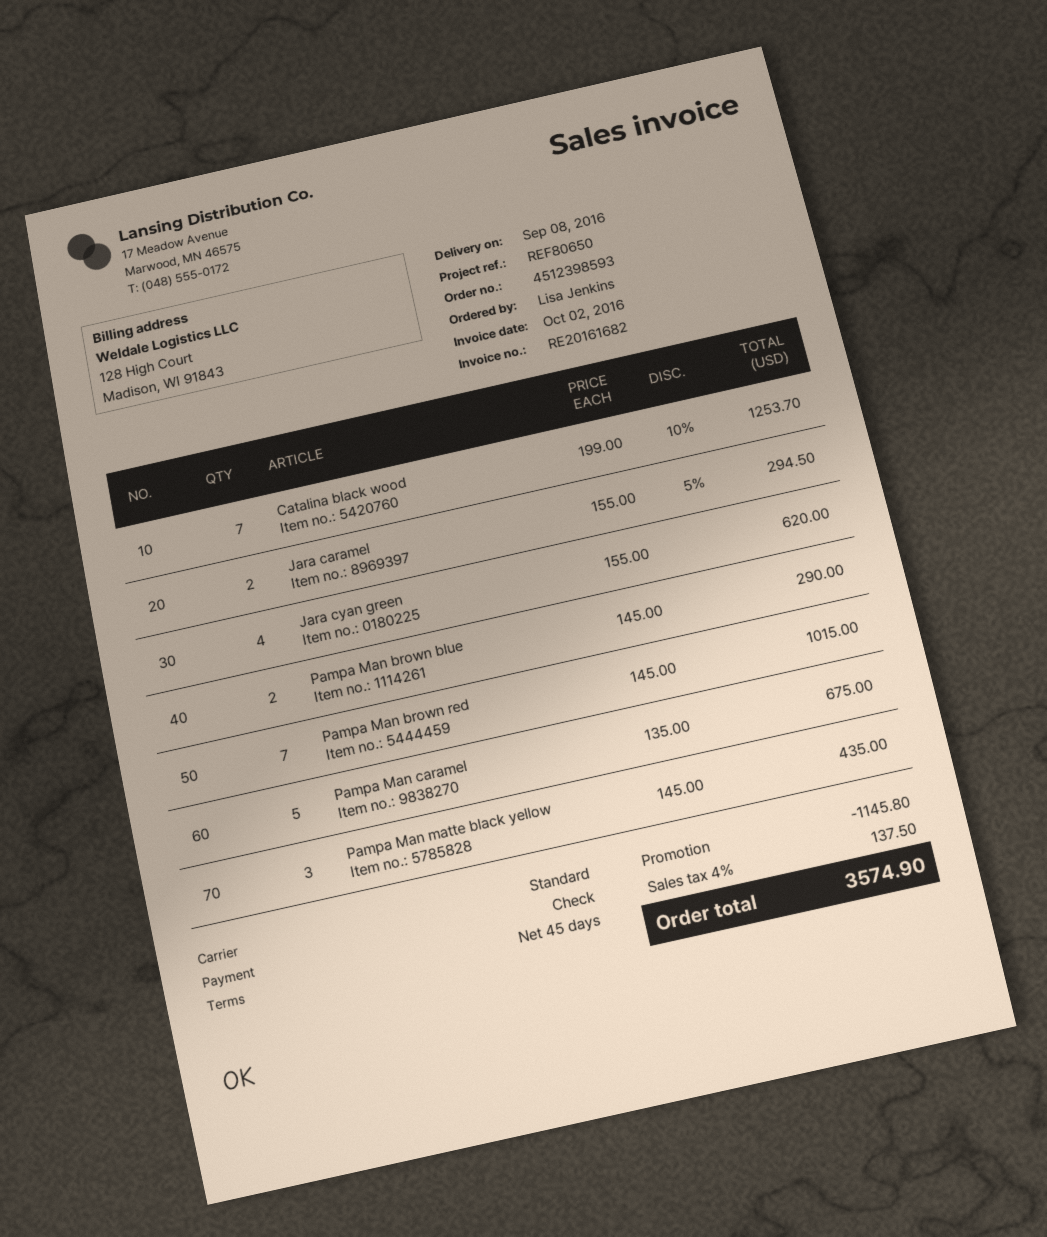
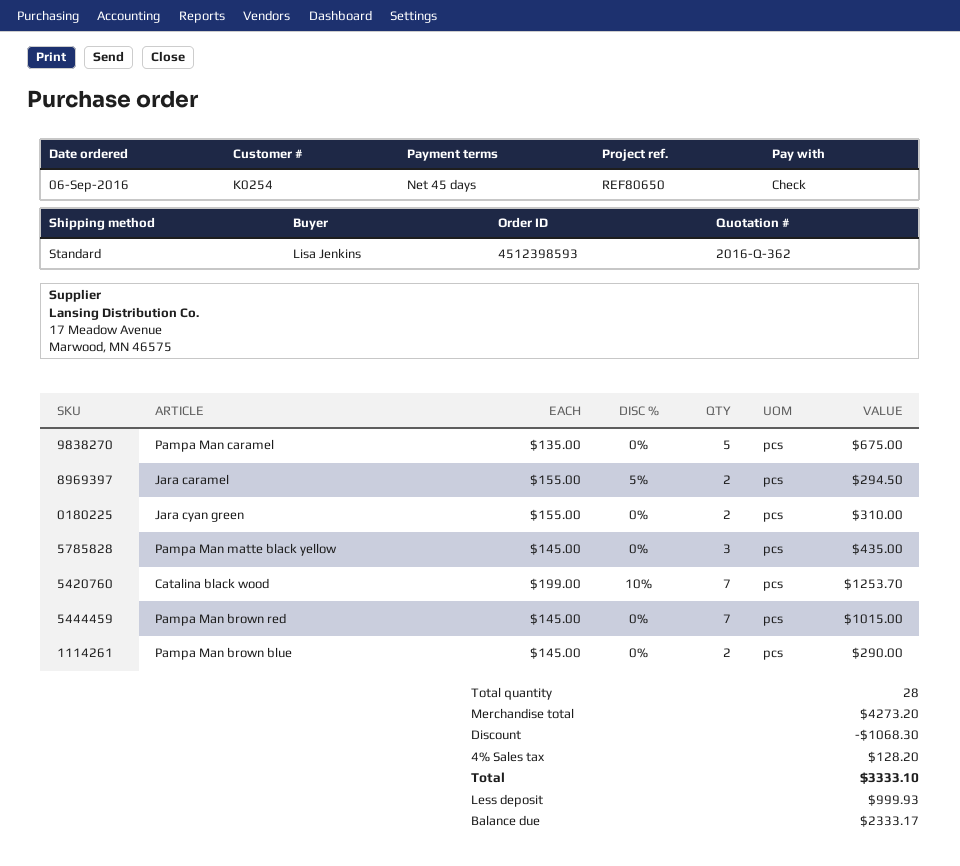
Jara cyan green: 4 x 155.00 = 620.00 -> 2 x 155.00 = 310.00
discount: 1145.80 -> 1068.30
tax: 4% = 137.50 -> 4% = 128.20
total: 3574.90 -> 3333.10

